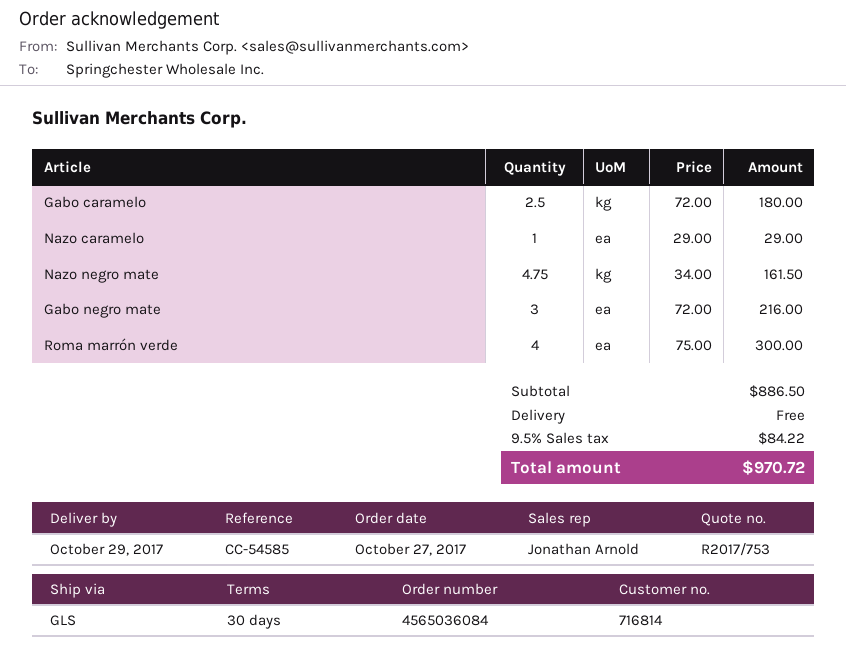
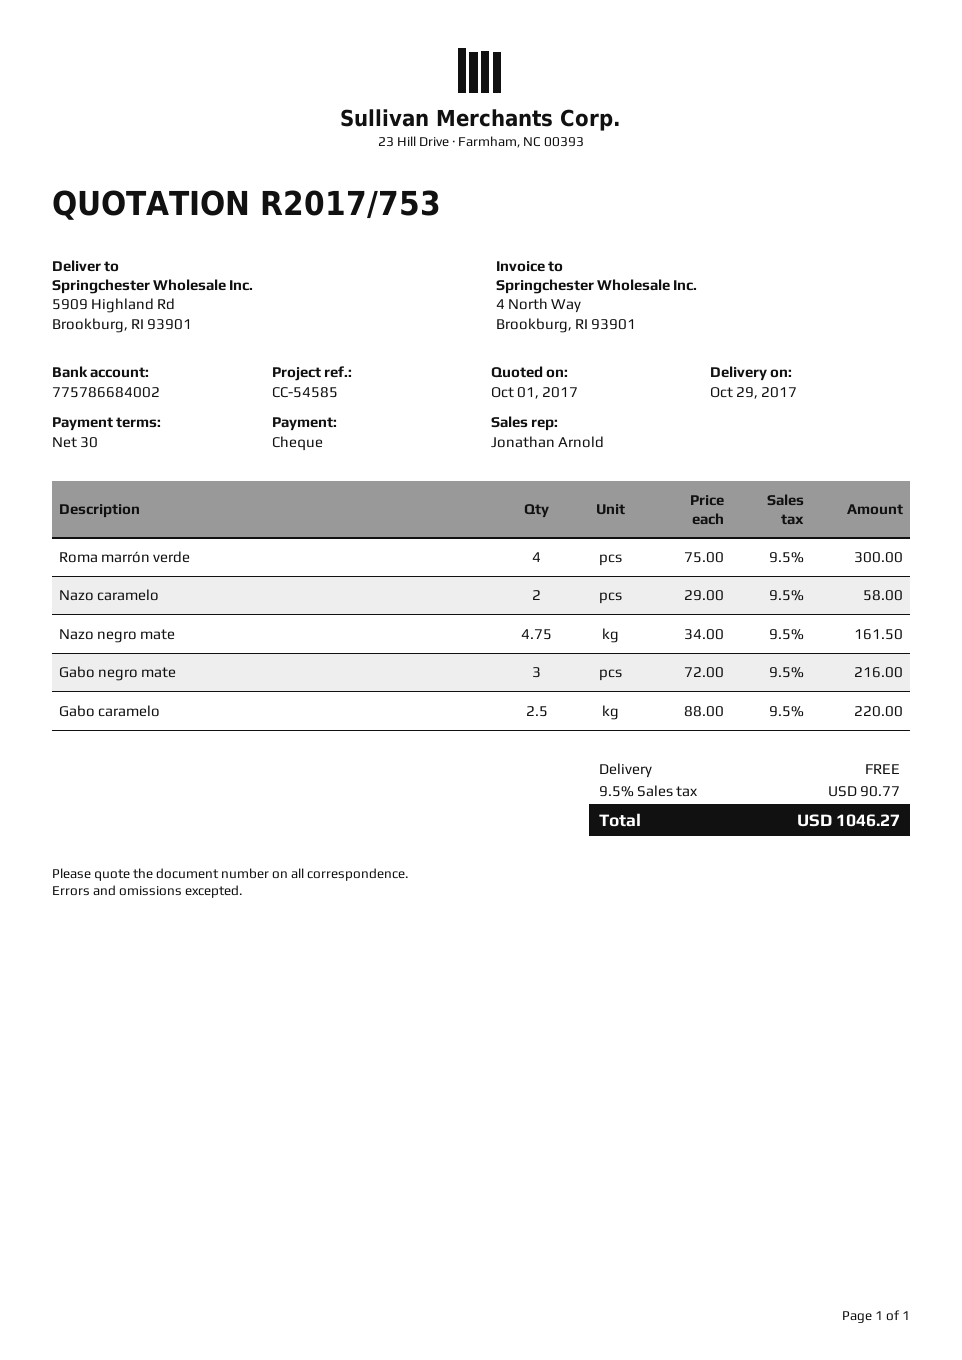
Gabo caramelo: 2.5 x 72.00 = 180.00 -> 2.5 x 88.00 = 220.00
Nazo caramelo: 1 x 29.00 = 29.00 -> 2 x 29.00 = 58.00
tax: 9.5% = 84.22 -> 9.5% = 90.77
total: 970.72 -> 1046.27

